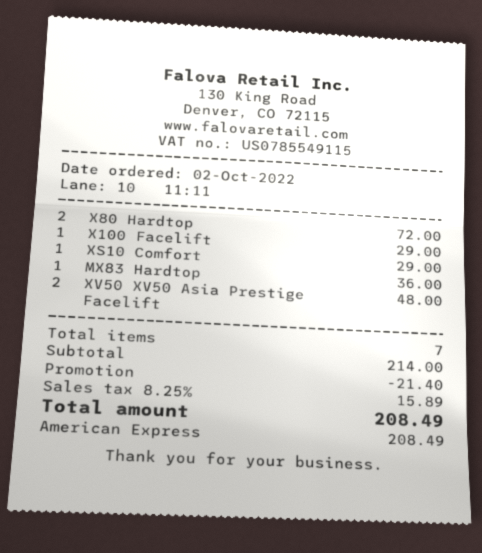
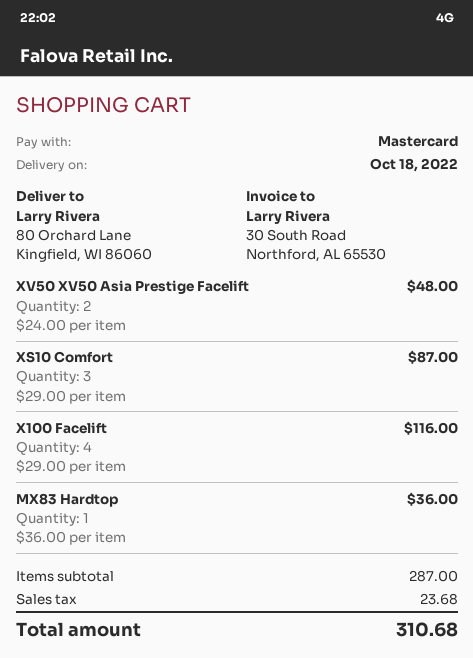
payment method: American Express -> Mastercard
X80 Hardtop: 2 for 72.00 -> none
X100 Facelift: 1 for 29.00 -> 4 for 116.00
XS10 Comfort: 1 for 29.00 -> 3 for 87.00
subtotal: 214.00 -> 287.00
discount: 21.40 -> none
tax: 15.89 -> 23.68
total: 208.49 -> 310.68

